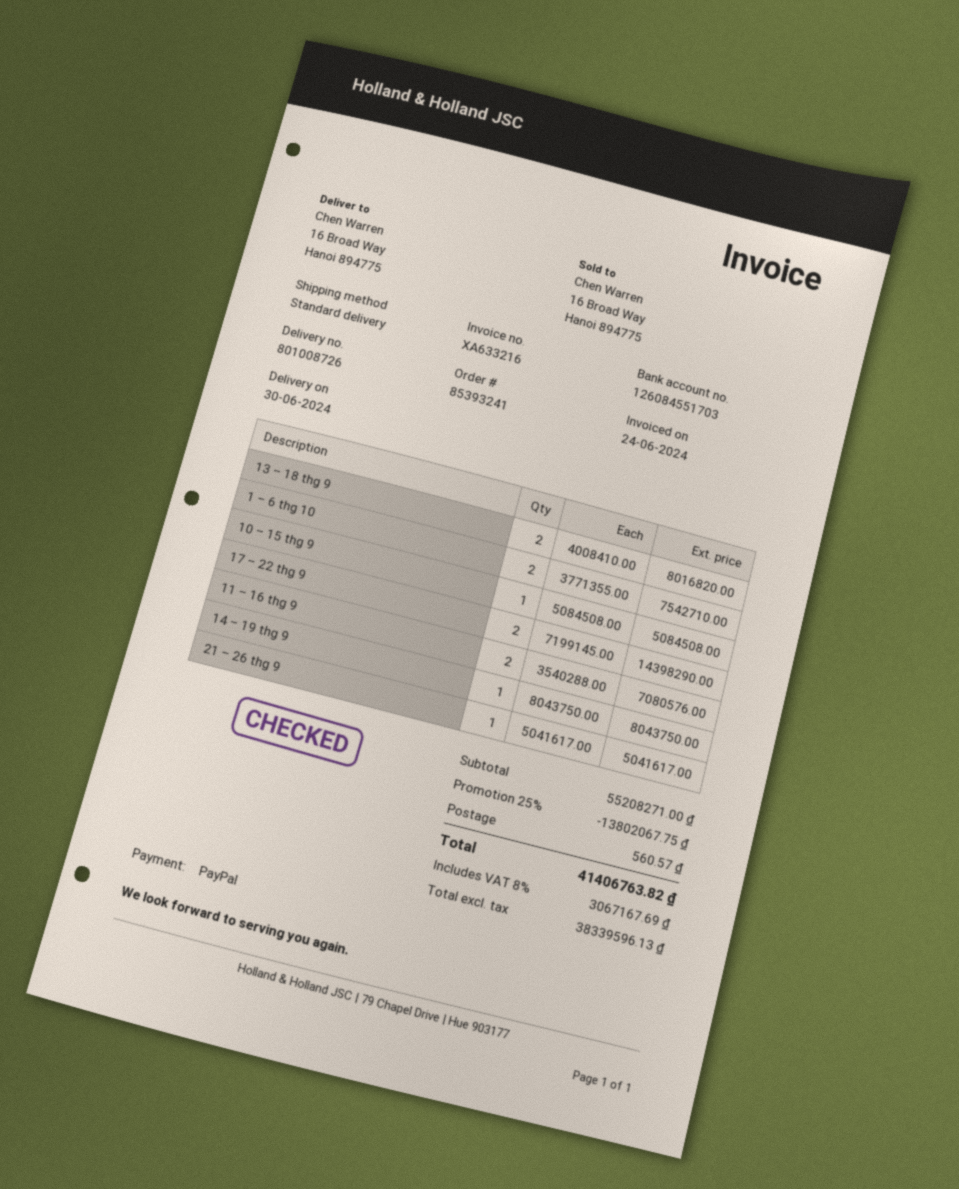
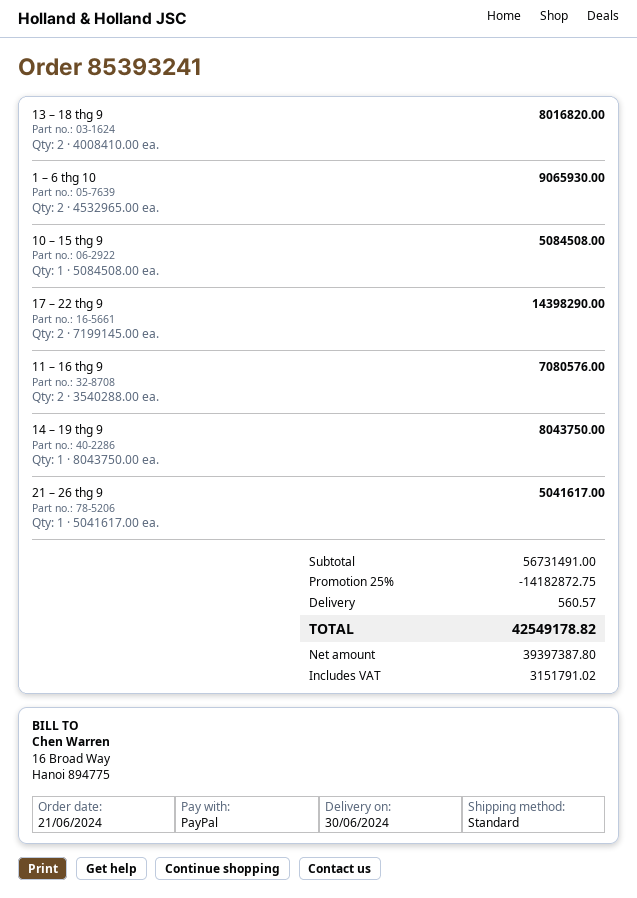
1 – 6 thg 10: 2 x 3771355.00 = 7542710.00 -> 2 x 4532965.00 = 9065930.00
subtotal: 55208271.00 -> 56731491.00
discount: 25% = 13802067.75 -> 25% = 14182872.75
net: 38339596.13 -> 39397387.80
tax: 3067167.69 -> 3151791.02
total: 41406763.82 -> 42549178.82

